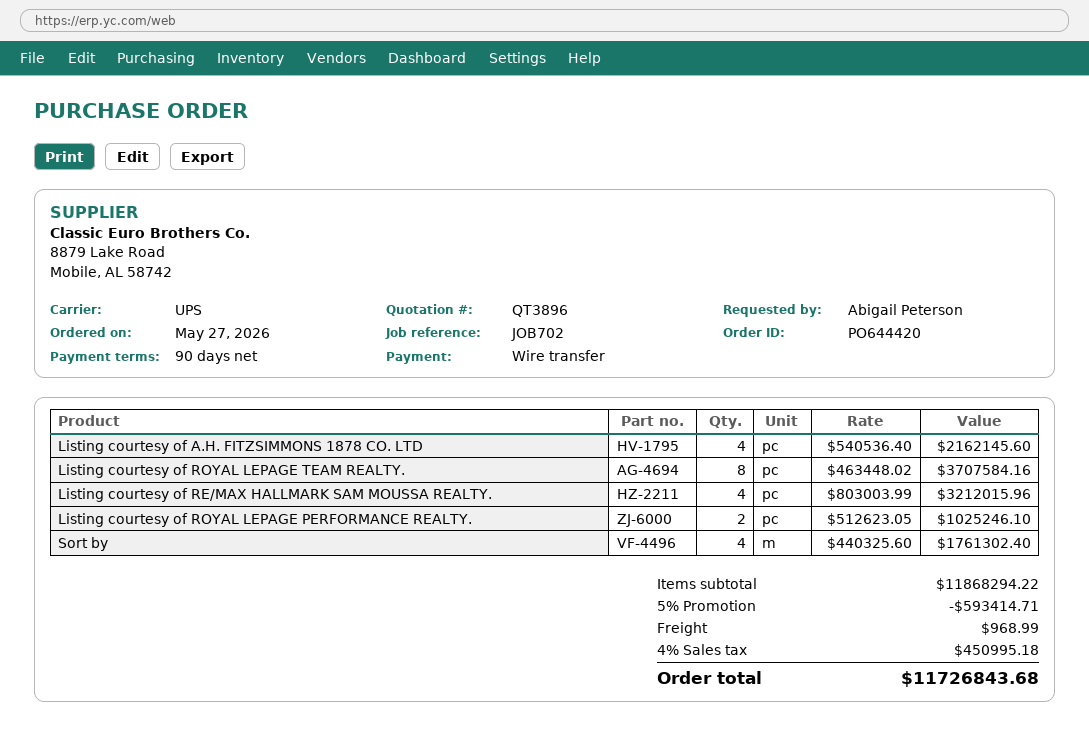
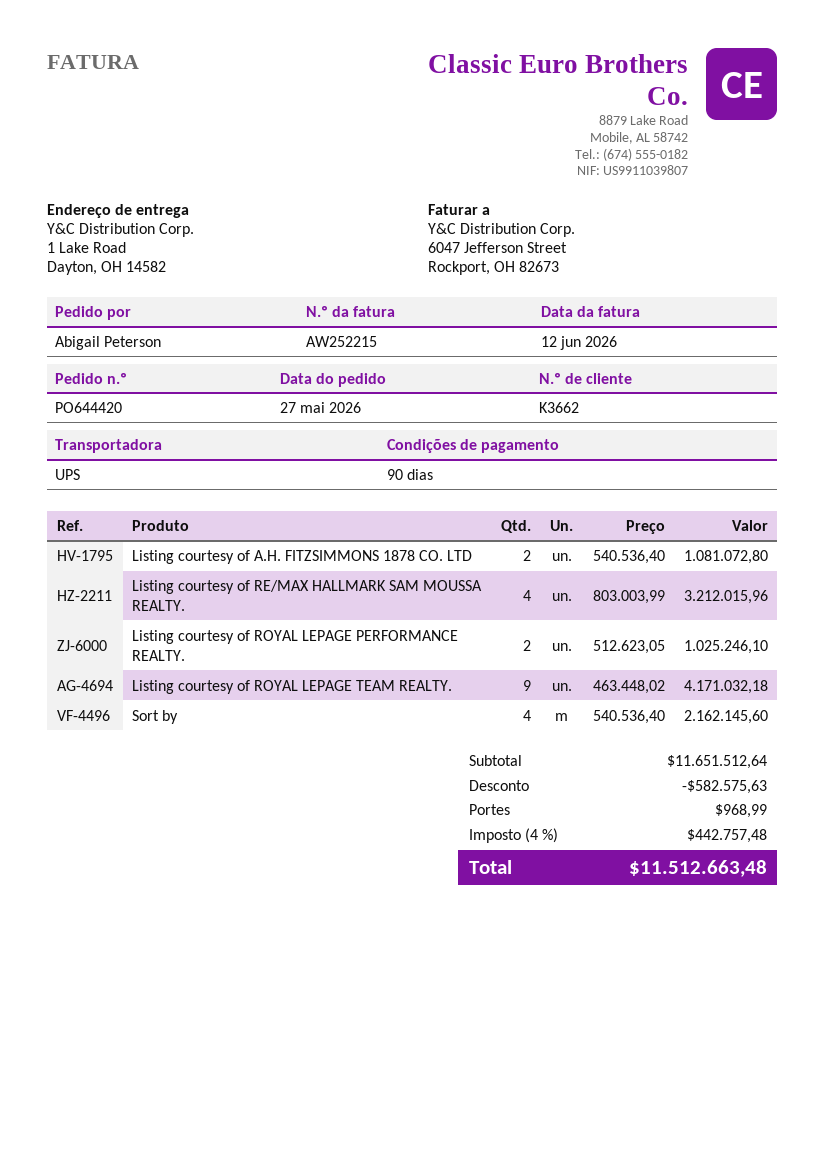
Listing courtesy of A.H. FITZSIMMONS 1878 CO. LTD: 4 x 540536.40 = 2162145.60 -> 2 x 540536.40 = 1081072.80
Listing courtesy of ROYAL LEPAGE TEAM REALTY.: 8 x 463448.02 = 3707584.16 -> 9 x 463448.02 = 4171032.18
Sort by: 4 x 440325.60 = 1761302.40 -> 4 x 540536.40 = 2162145.60
subtotal: 11868294.22 -> 11651512.64
discount: 593414.71 -> 582575.63
tax: 4% = 450995.18 -> 4% = 442757.48
total: 11726843.68 -> 11512663.48

